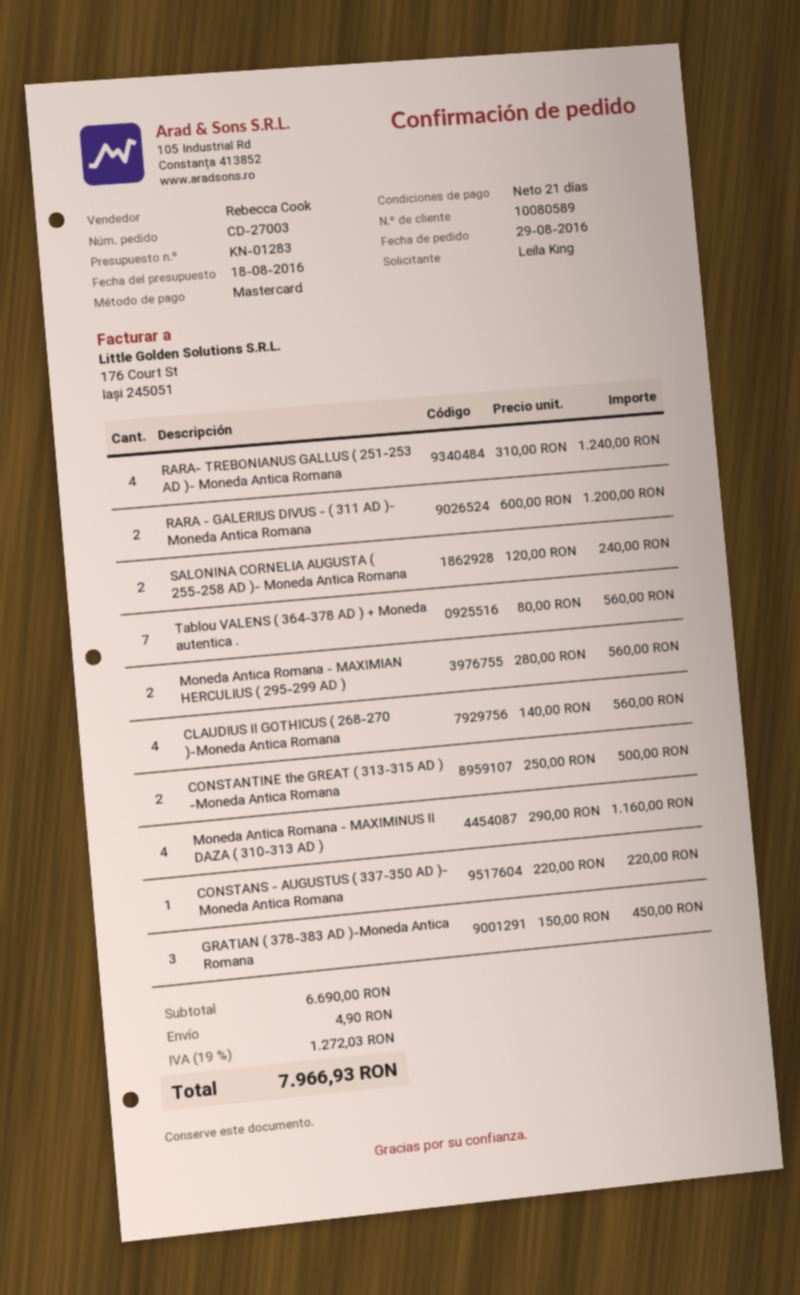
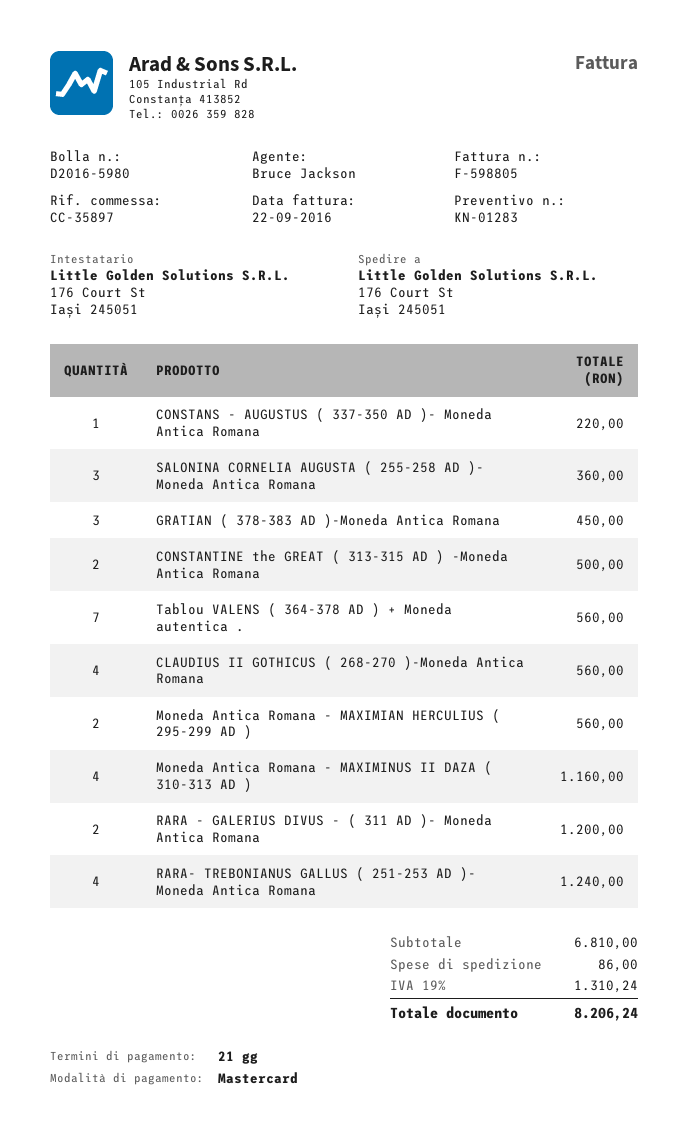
sales rep: Rebecca Cook -> Bruce Jackson
SALONINA CORNELIA AUGUSTA ( 255-258 AD )- Moneda Antica Romana: 2 for 240.00 -> 3 for 360.00
subtotal: 6690.00 -> 6810.00
shipping: 4.90 -> 86.00
tax: 19% = 1272.03 -> 19% = 1310.24
total: 7966.93 -> 8206.24

